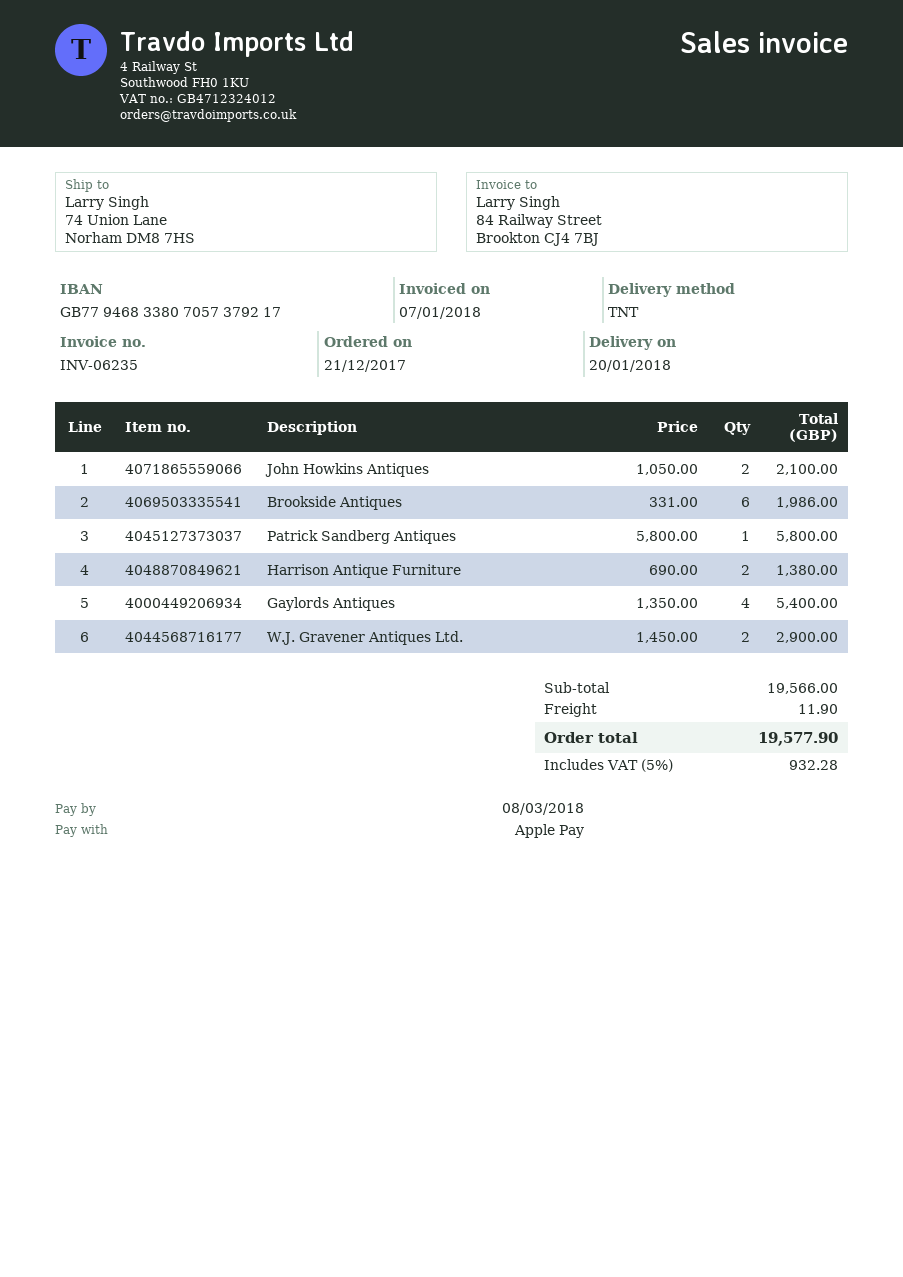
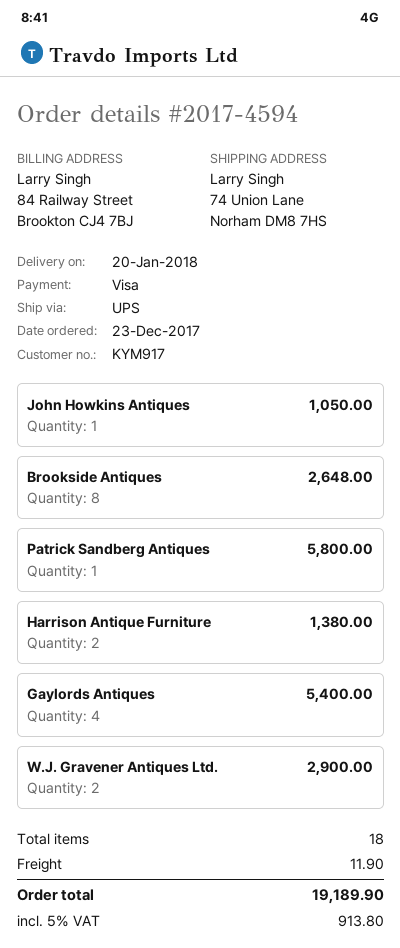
order date: 2017-12-21 -> 2017-12-23
payment method: Apple Pay -> Visa
shipping method: TNT -> UPS
John Howkins Antiques: 2 for 2100.00 -> 1 for 1050.00
Brookside Antiques: 6 for 1986.00 -> 8 for 2648.00
tax: 5% = 932.28 -> 5% = 913.80
total: 19577.90 -> 19189.90

